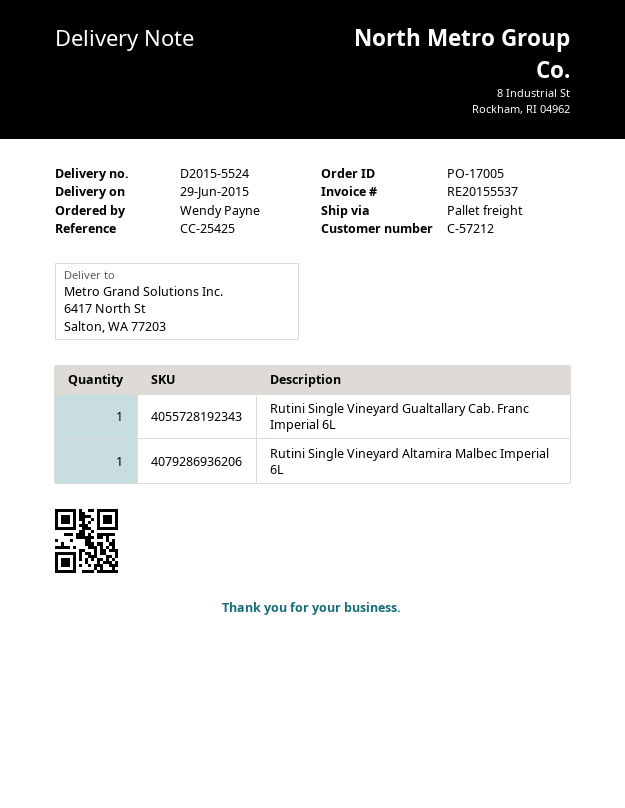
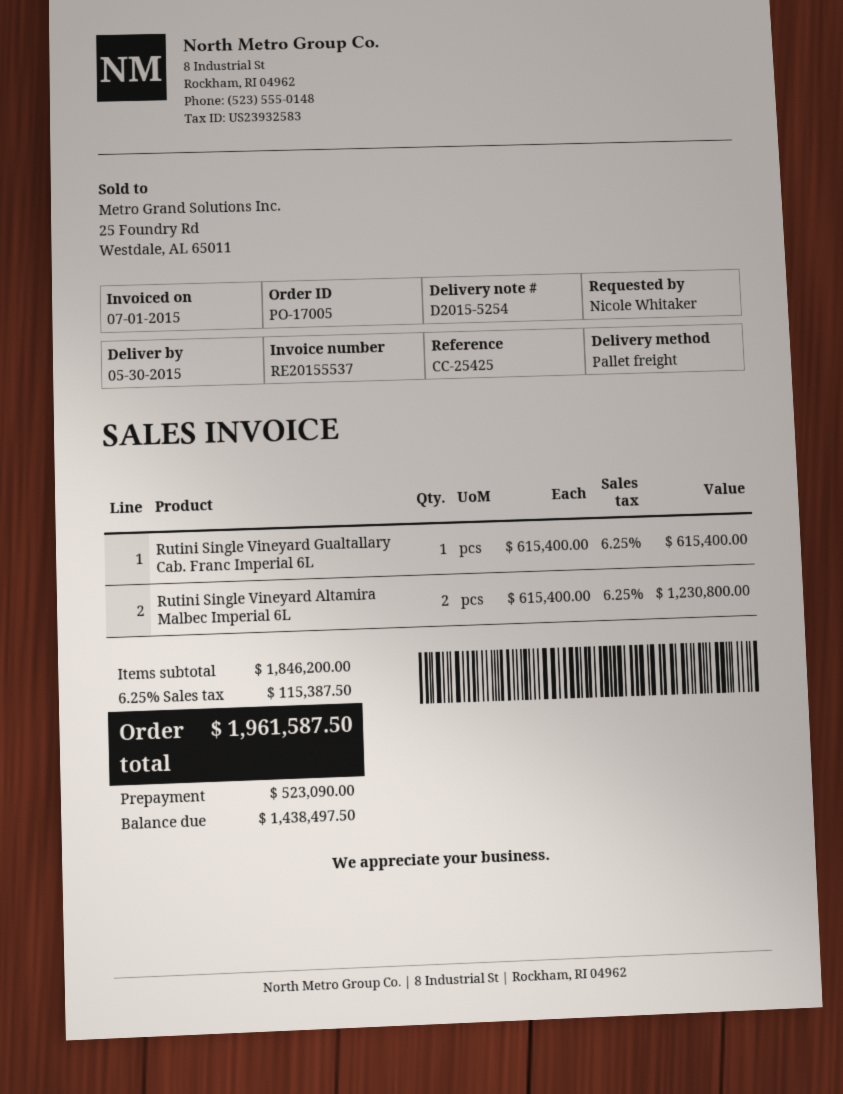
delivery note number: D2015-5524 -> D2015-5254
delivery date: 2015-06-29 -> 2015-05-30
ordered by: Wendy Payne -> Nicole Whitaker
Rutini Single Vineyard Altamira Malbec Imperial 6L: 1 -> 2

